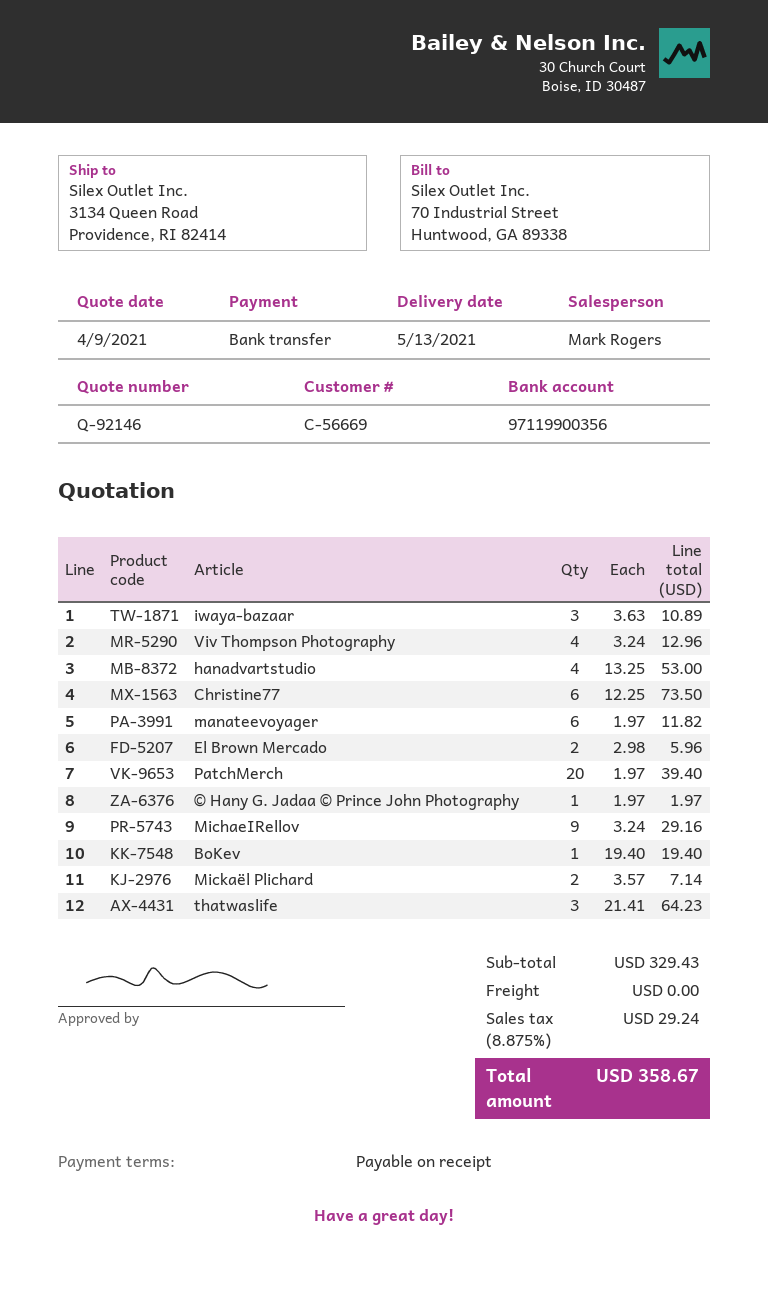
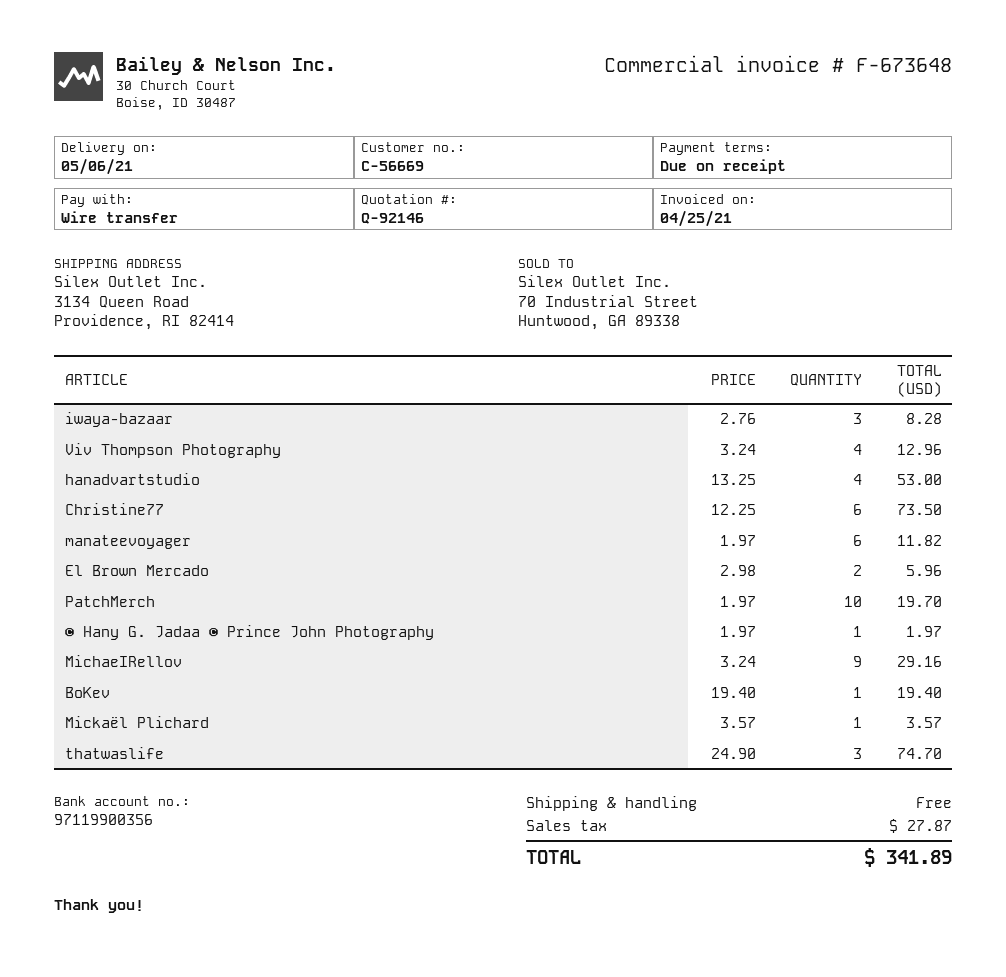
delivery date: 2021-05-13 -> 2021-05-06
iwaya-bazaar: 3 x 3.63 = 10.89 -> 3 x 2.76 = 8.28
PatchMerch: 20 x 1.97 = 39.40 -> 10 x 1.97 = 19.70
Mickaël Plichard: 2 x 3.57 = 7.14 -> 1 x 3.57 = 3.57
thatwaslife: 3 x 21.41 = 64.23 -> 3 x 24.90 = 74.70
tax: 29.24 -> 27.87
total: 358.67 -> 341.89

